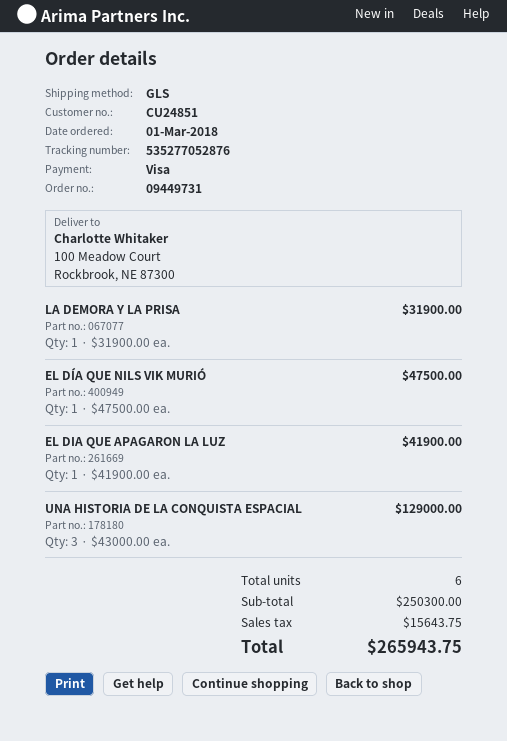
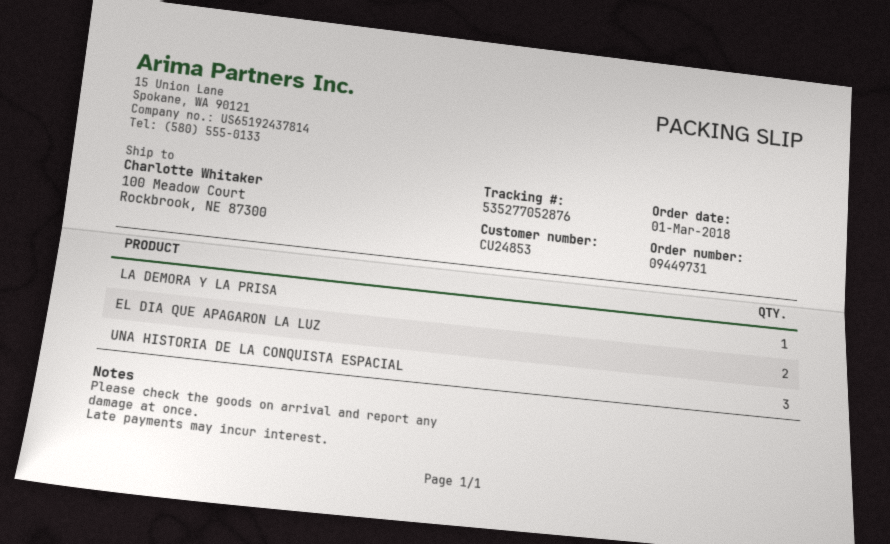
customer number: CU24851 -> CU24853
EL DÍA QUE NILS VIK MURIÓ: 1 -> none
EL DIA QUE APAGARON LA LUZ: 1 -> 2

